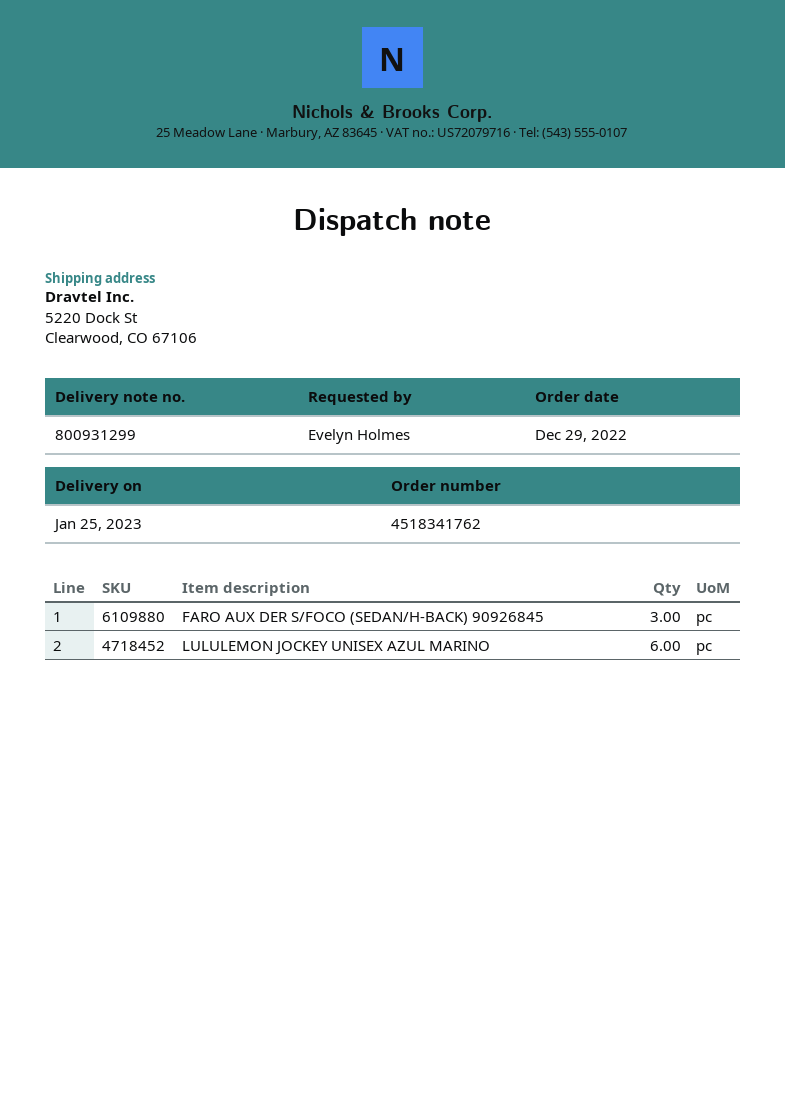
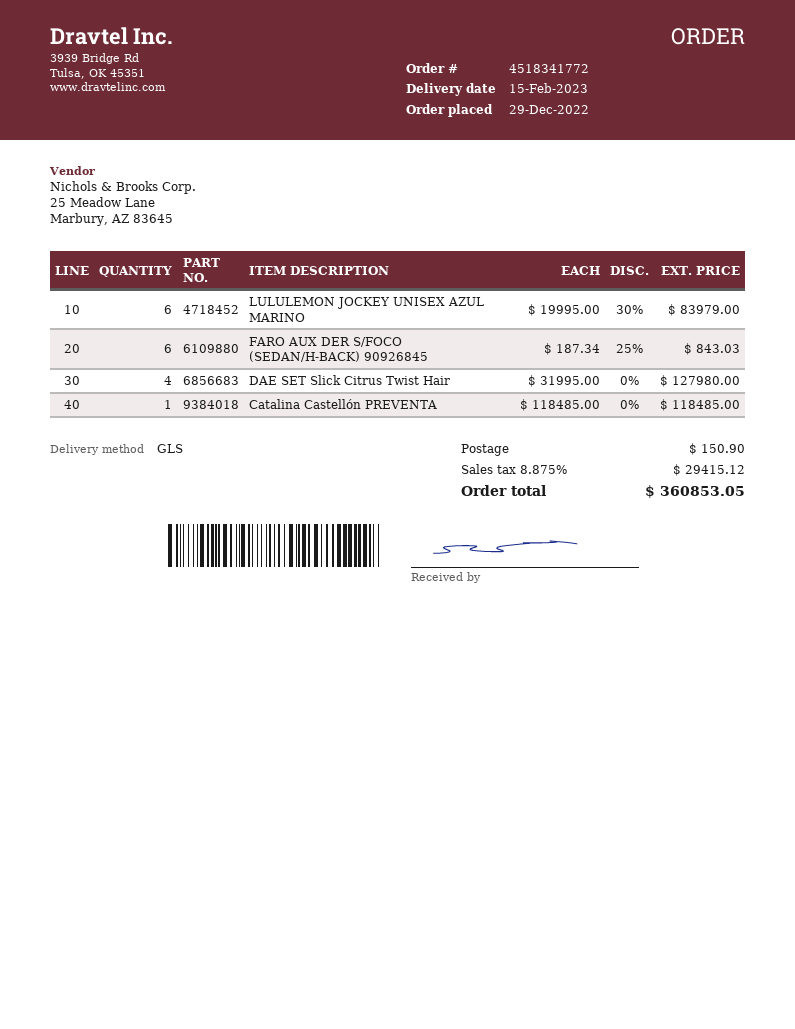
order number: 4518341762 -> 4518341772
delivery date: 2023-01-25 -> 2023-02-15
FARO AUX DER S/FOCO (SEDAN/H-BACK) 90926845: 3 -> 6
DAE SET Slick Citrus Twist Hair: none -> 4
Catalina Castellón PREVENTA: none -> 1

